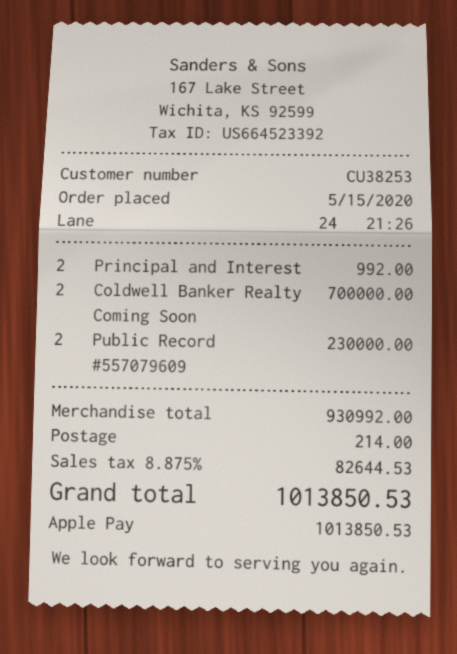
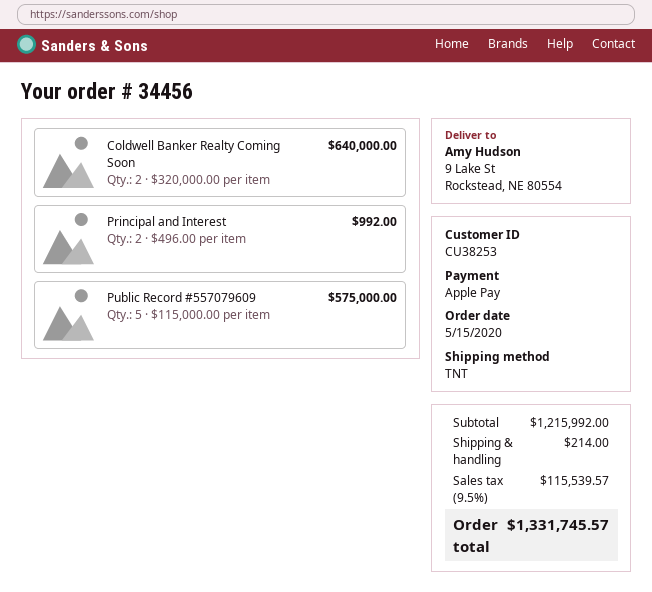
Coldwell Banker Realty Coming Soon: 2 for 700000.00 -> 2 for 640000.00
Public Record #557079609: 2 for 230000.00 -> 5 for 575000.00
subtotal: 930992.00 -> 1215992.00
tax: 8.875% = 82644.53 -> 9.5% = 115539.57
total: 1013850.53 -> 1331745.57

